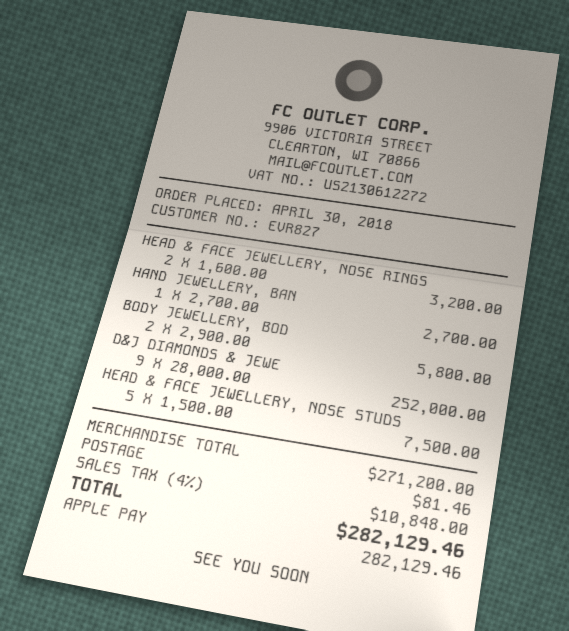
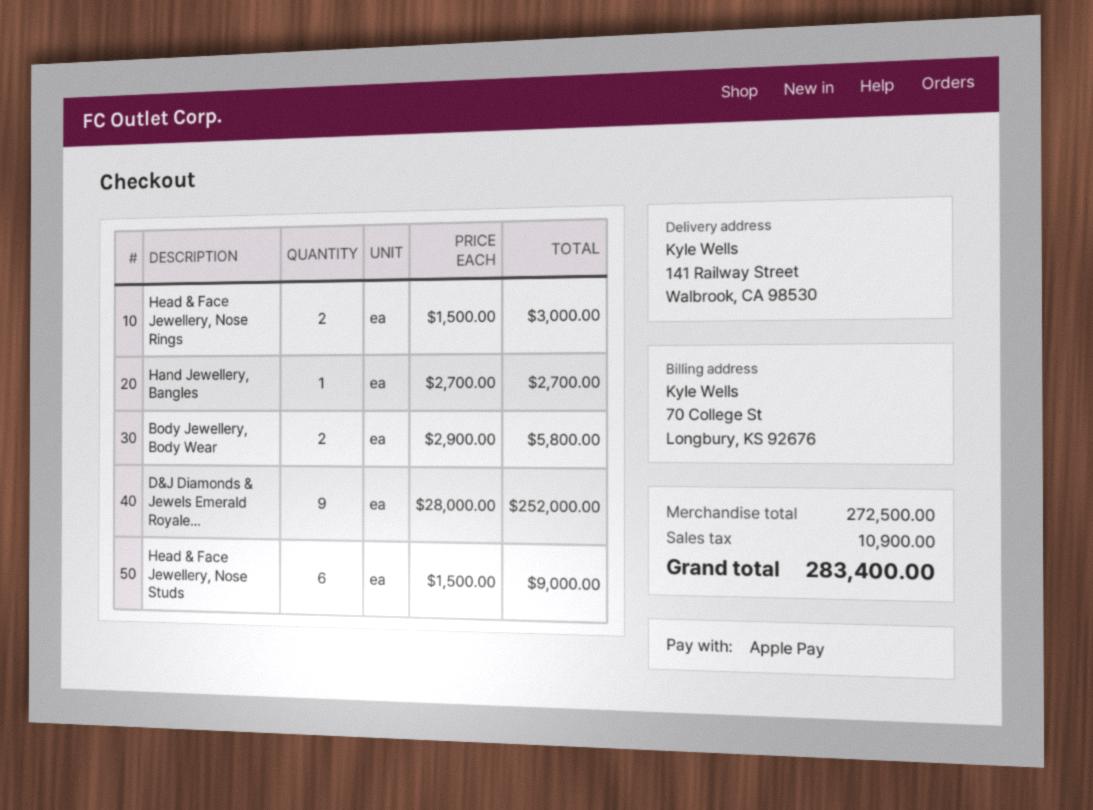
HEAD & FACE JEWELLERY, NOSE RINGS: 2 x 1600.00 = 3200.00 -> 2 x 1500.00 = 3000.00
HEAD & FACE JEWELLERY, NOSE STUDS: 5 x 1500.00 = 7500.00 -> 6 x 1500.00 = 9000.00
subtotal: 271200.00 -> 272500.00
shipping: 81.46 -> none
tax: 10848.00 -> 10900.00
total: 282129.46 -> 283400.00

